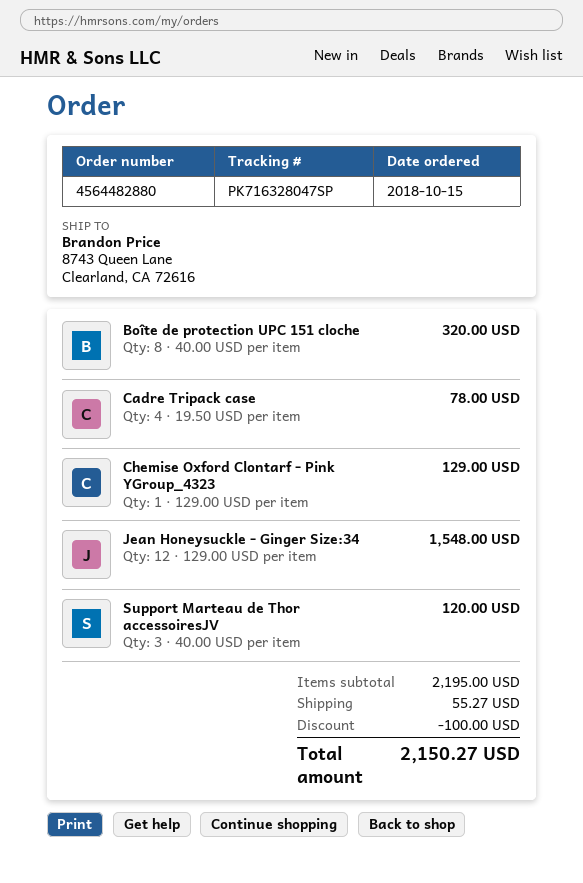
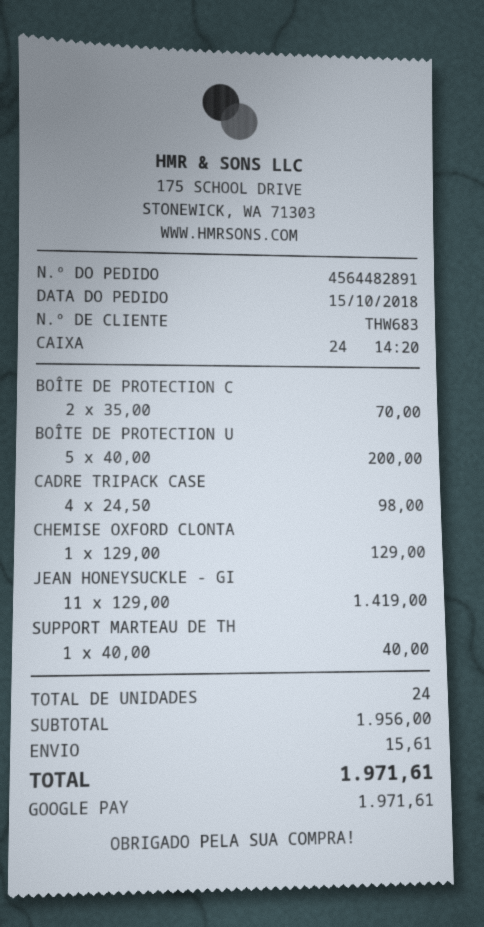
order number: 4564482880 -> 4564482891
Boîte de protection UPC 151 cloche: 8 x 40.00 = 320.00 -> 5 x 40.00 = 200.00
Cadre Tripack case: 4 x 19.50 = 78.00 -> 4 x 24.50 = 98.00
Jean Honeysuckle - Ginger Size:34: 12 x 129.00 = 1548.00 -> 11 x 129.00 = 1419.00
Support Marteau de Thor accessoiresJV: 3 x 40.00 = 120.00 -> 1 x 40.00 = 40.00
BOÎTE DE PROTECTION C: none -> 2 x 35.00 = 70.00
subtotal: 2195.00 -> 1956.00
discount: 100.00 -> none
shipping: 55.27 -> 15.61
total: 2150.27 -> 1971.61

